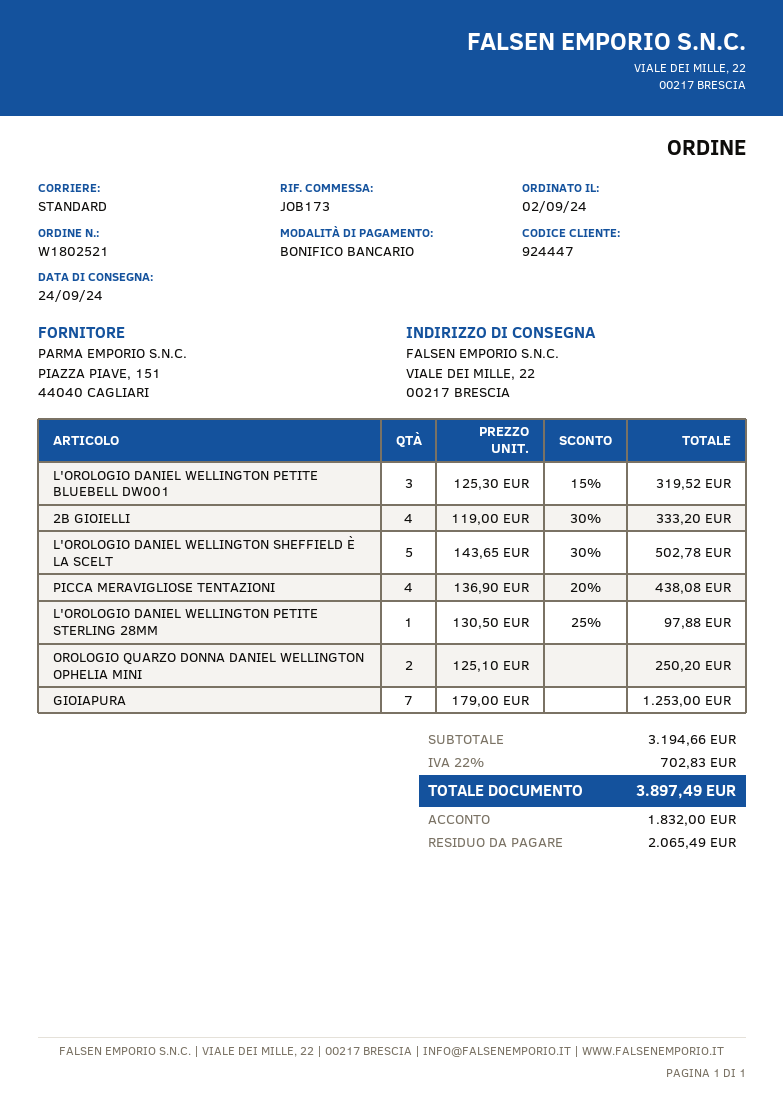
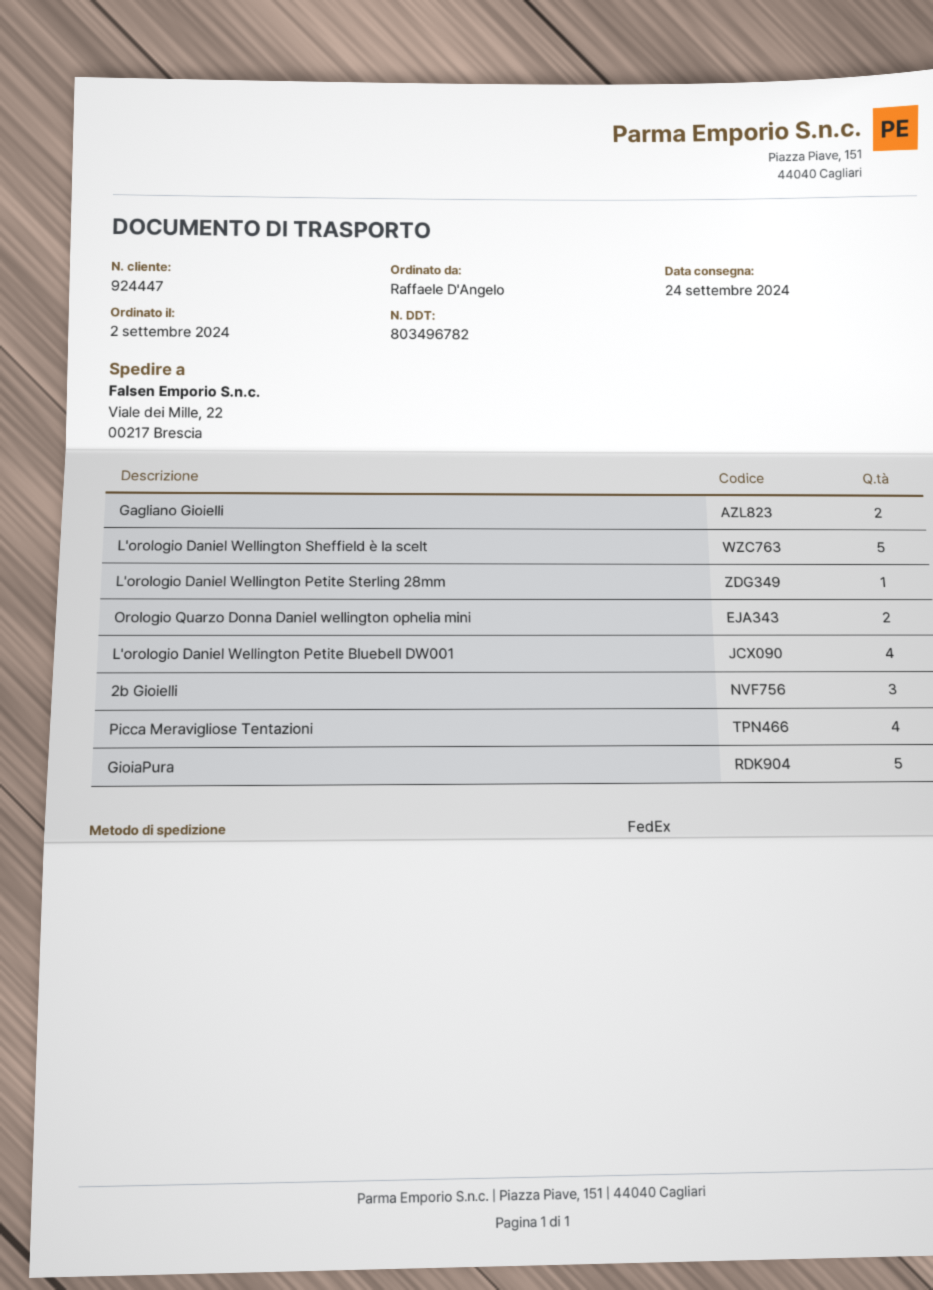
shipping method: standard -> FedEx
L'OROLOGIO DANIEL WELLINGTON PETITE BLUEBELL DW001: 3 -> 4
2B GIOIELLI: 4 -> 3
GIOIAPURA: 7 -> 5
Gagliano Gioielli: none -> 2

